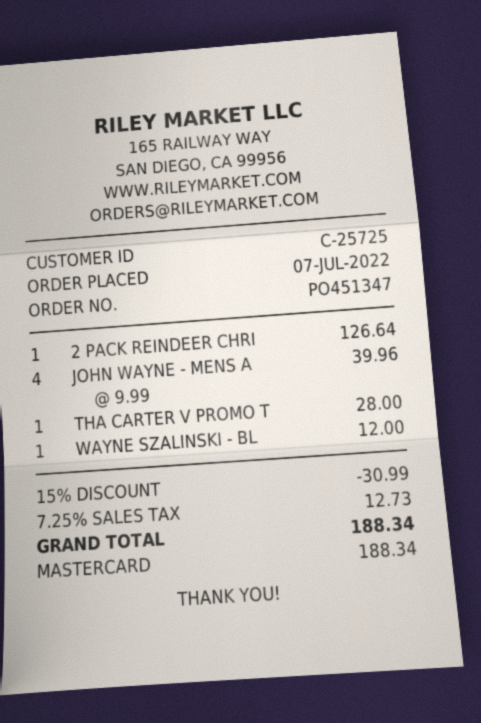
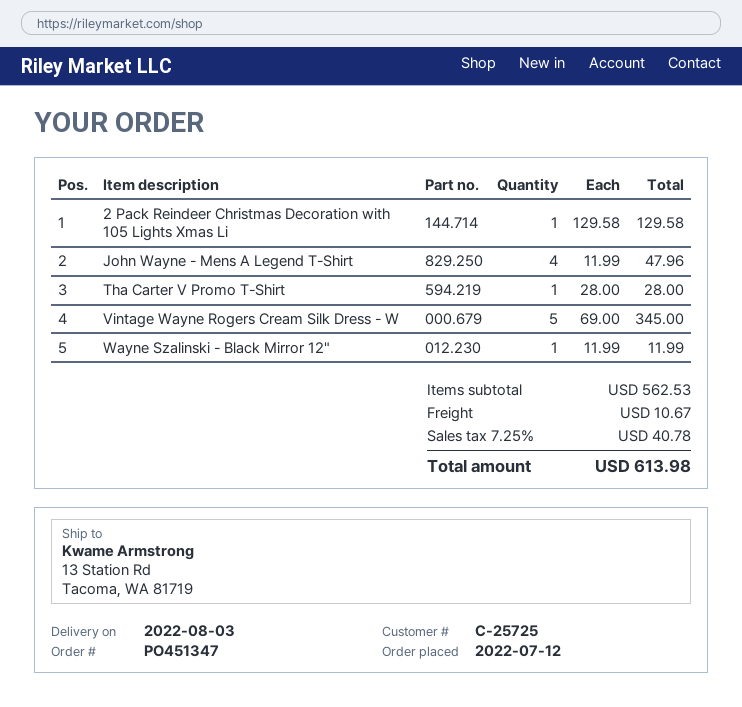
order date: 2022-07-07 -> 2022-07-12
2 PACK REINDEER CHRI: 1 x 126.64 = 126.64 -> 1 x 129.58 = 129.58
JOHN WAYNE - MENS A: 4 x 9.99 = 39.96 -> 4 x 11.99 = 47.96
WAYNE SZALINSKI - BL: 1 x 12.00 = 12.00 -> 1 x 11.99 = 11.99
Vintage Wayne Rogers Cream Silk Dress - W: none -> 5 x 69.00 = 345.00
discount: 15% = 30.99 -> none
shipping: none -> 10.67
tax: 7.25% = 12.73 -> 7.25% = 40.78
total: 188.34 -> 613.98

